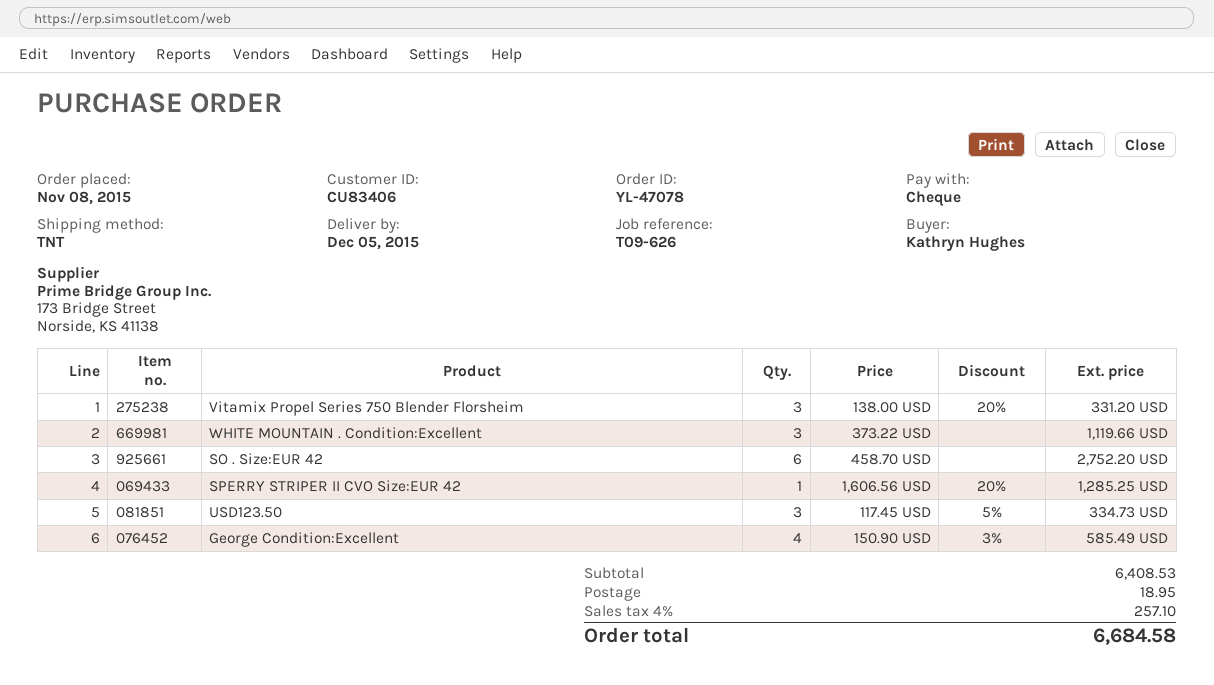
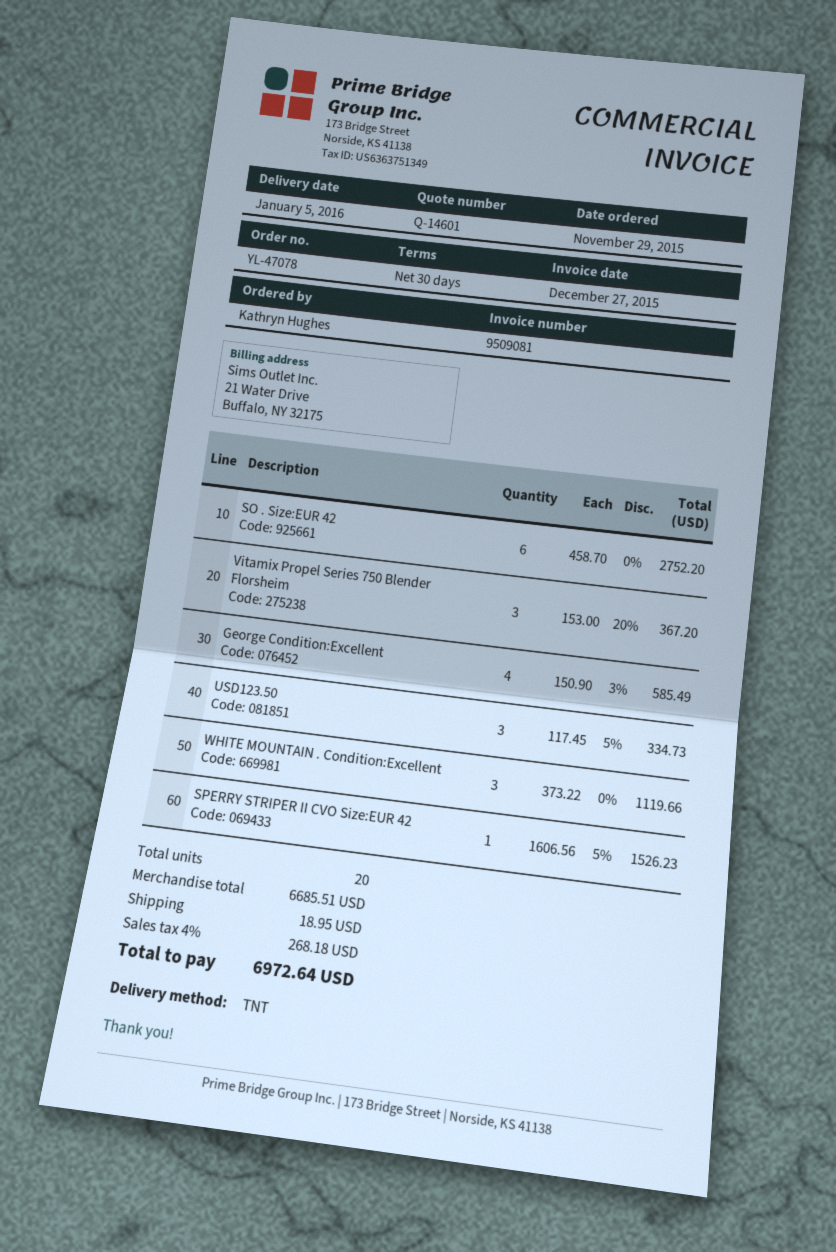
order date: 2015-11-08 -> 2015-11-29
delivery date: 2015-12-05 -> 2016-01-05
Vitamix Propel Series 750 Blender Florsheim: 3 x 138.00 - 20% = 331.20 -> 3 x 153.00 - 20% = 367.20
SPERRY STRIPER II CVO Size:EUR 42: 1 x 1606.56 - 20% = 1285.25 -> 1 x 1606.56 - 5% = 1526.23
subtotal: 6408.53 -> 6685.51
tax: 4% = 257.10 -> 4% = 268.18
total: 6684.58 -> 6972.64

